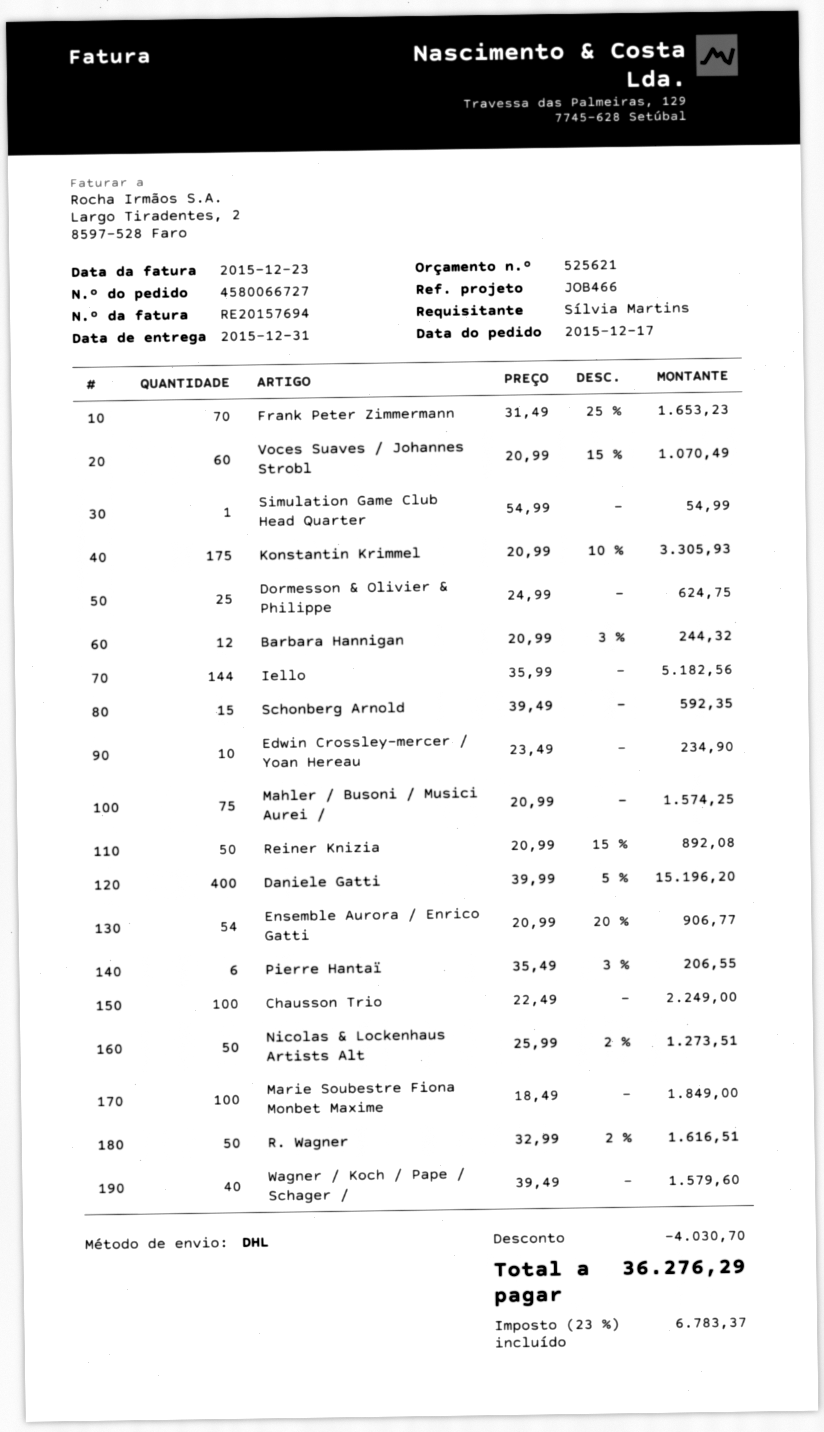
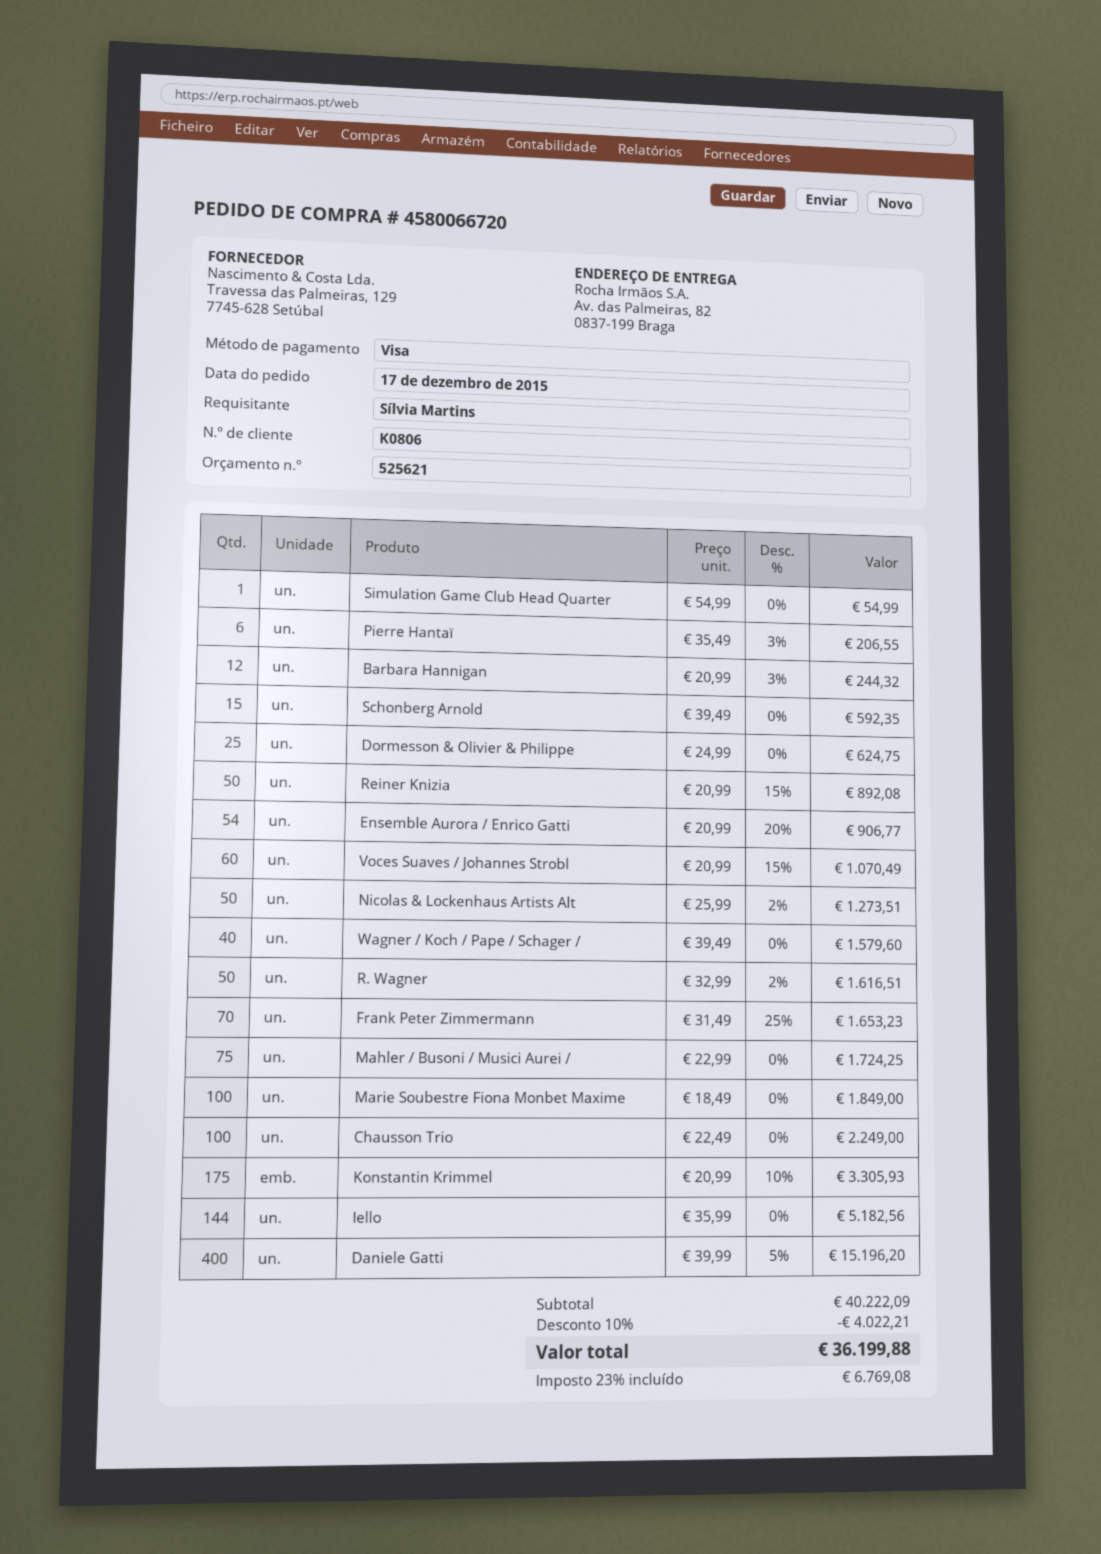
order number: 4580066727 -> 4580066720
Edwin Crossley-mercer / Yoan Hereau: 10 x 23.49 = 234.90 -> none
Mahler / Busoni / Musici Aurei /: 75 x 20.99 = 1574.25 -> 75 x 22.99 = 1724.25
discount: 4030.70 -> 4022.21
tax: 23% = 6783.37 -> 23% = 6769.08
total: 36276.29 -> 36199.88

